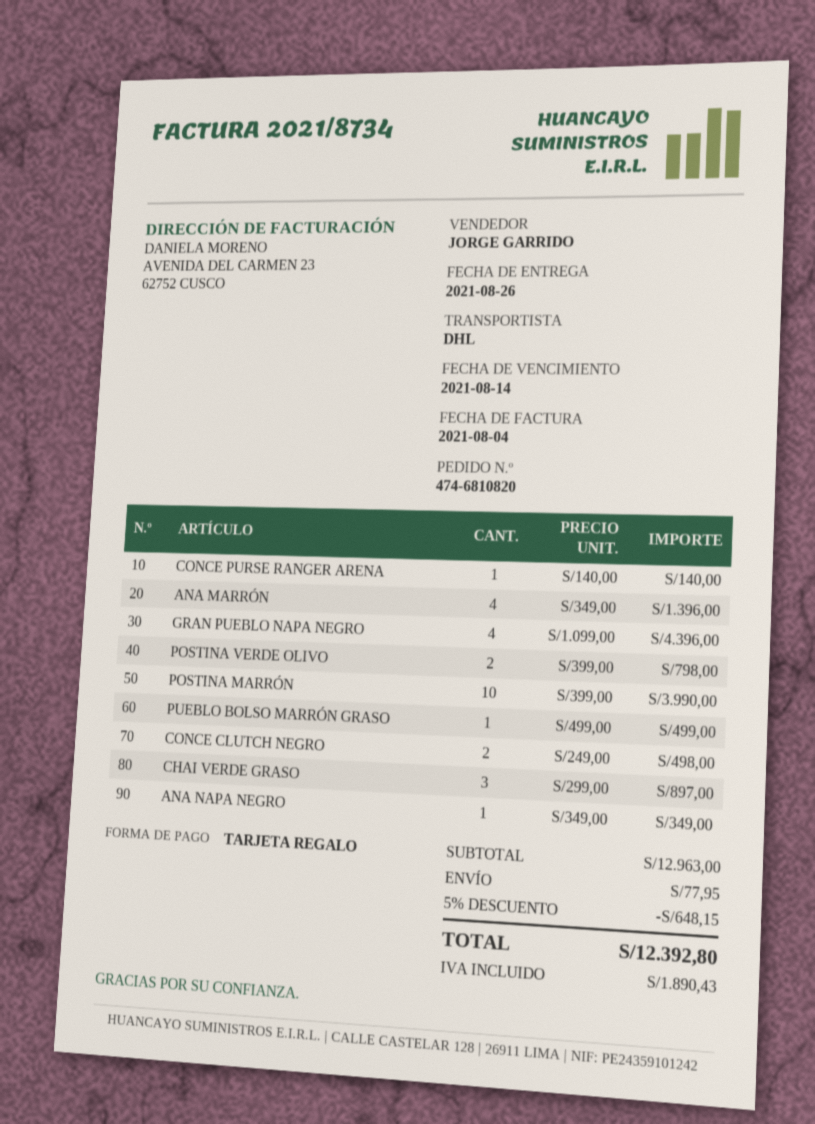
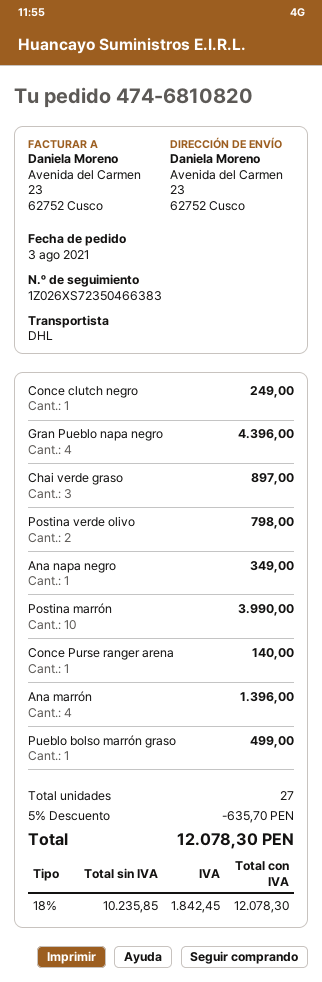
CONCE CLUTCH NEGRO: 2 for 498.00 -> 1 for 249.00
discount: 5% = 648.15 -> 5% = 635.70
shipping: 77.95 -> none
tax: 1890.43 -> 1842.45
total: 12392.80 -> 12078.30

